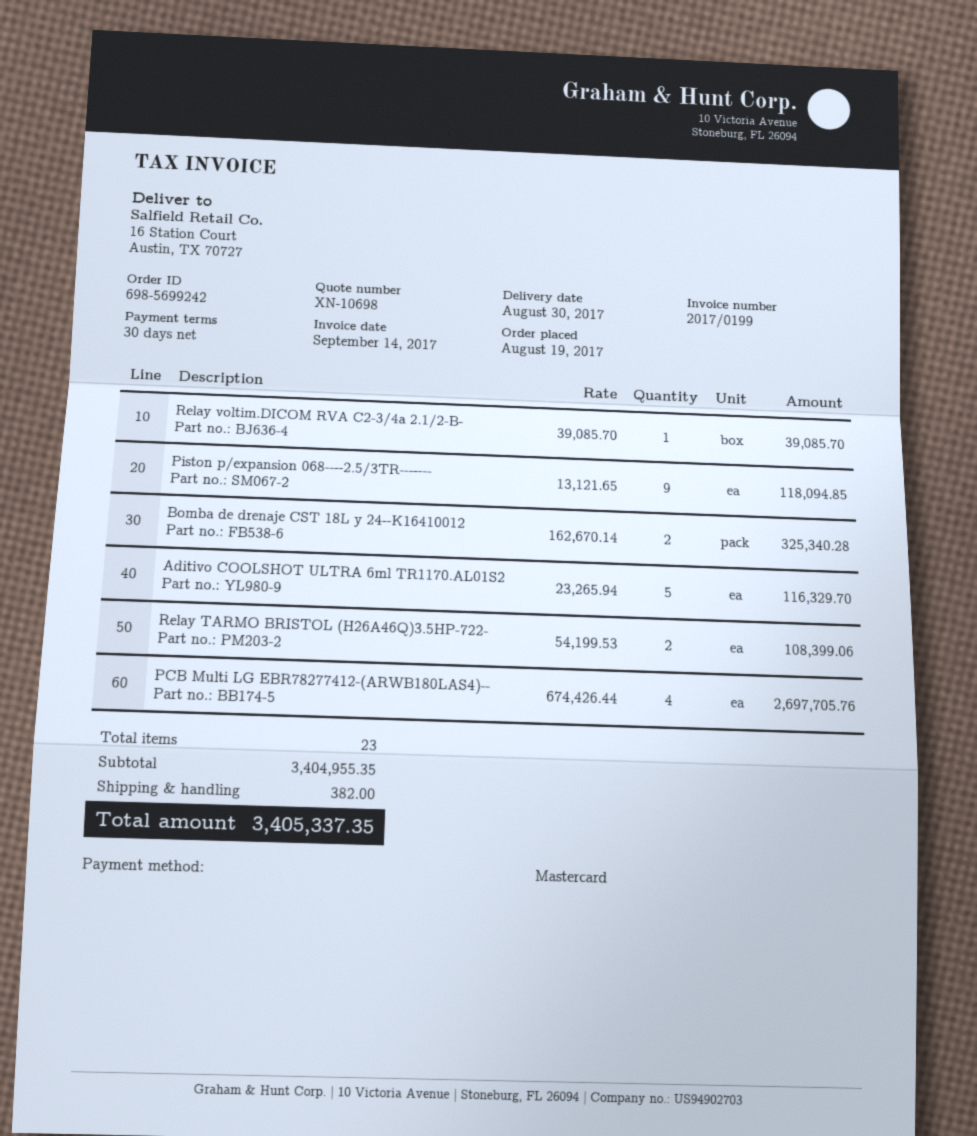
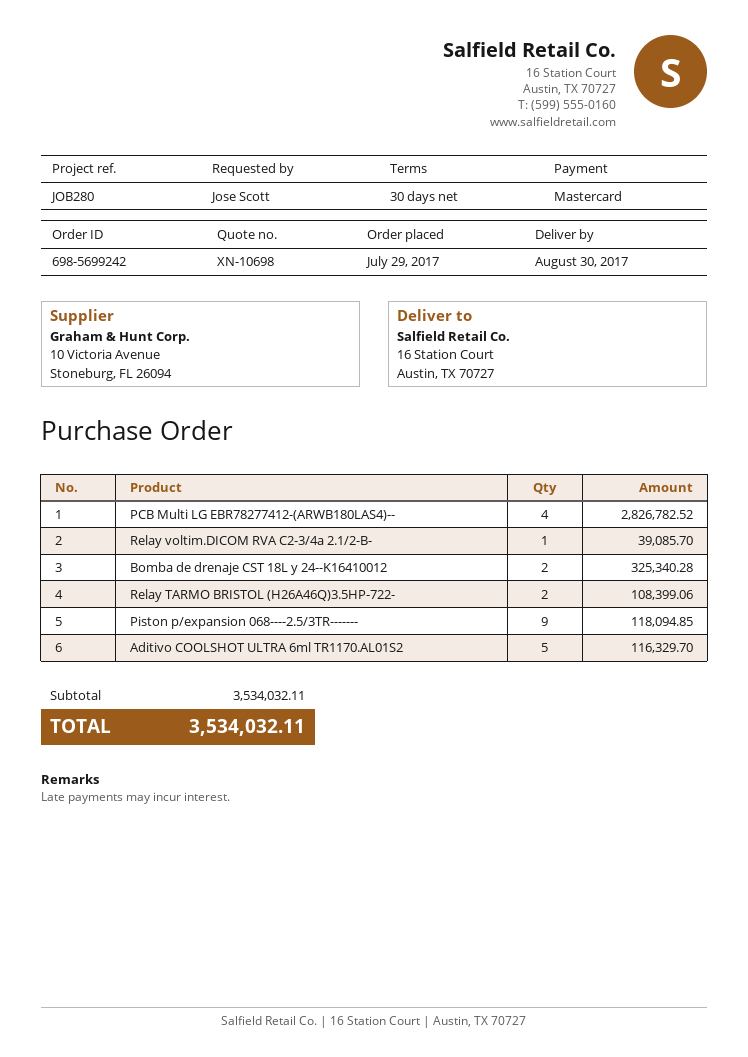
order date: 2017-08-19 -> 2017-07-29
PCB Multi LG EBR78277412-(ARWB180LAS4)--: 4 for 2697705.76 -> 4 for 2826782.52
subtotal: 3404955.35 -> 3534032.11
shipping: 382.00 -> none
total: 3405337.35 -> 3534032.11

